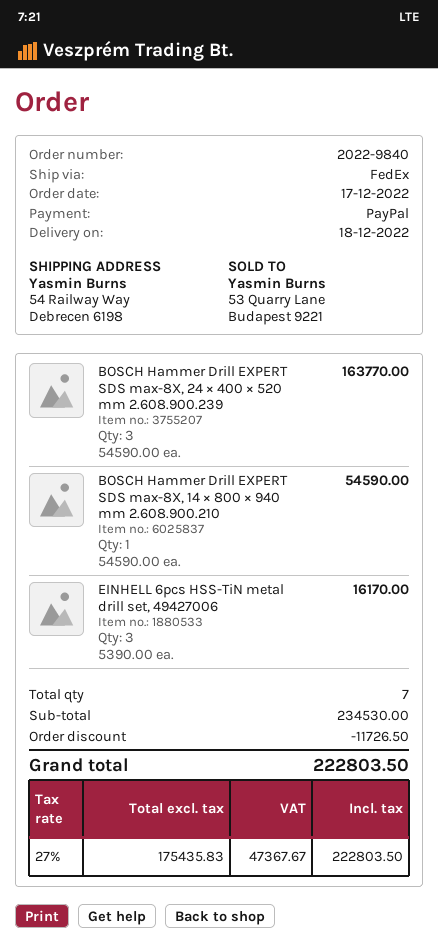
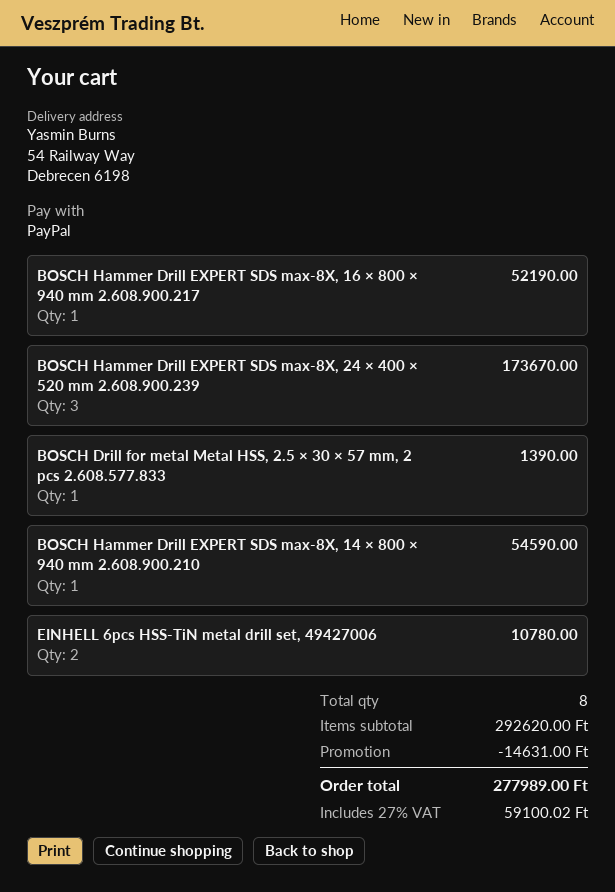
BOSCH Hammer Drill EXPERT SDS max-8X, 24 × 400 × 520 mm 2.608.900.239: 3 for 163770.00 -> 3 for 173670.00
EINHELL 6pcs HSS-TiN metal drill set, 49427006: 3 for 16170.00 -> 2 for 10780.00
BOSCH Hammer Drill EXPERT SDS max-8X, 16 × 800 × 940 mm 2.608.900.217: none -> 1 for 52190.00
BOSCH Drill for metal Metal HSS, 2.5 × 30 × 57 mm, 2 pcs 2.608.577.833: none -> 1 for 1390.00
total quantity: 7 -> 8
subtotal: 234530.00 -> 292620.00
discount: 11726.50 -> 14631.00
tax: 27% = 47367.67 -> 27% = 59100.02
total: 222803.50 -> 277989.00

